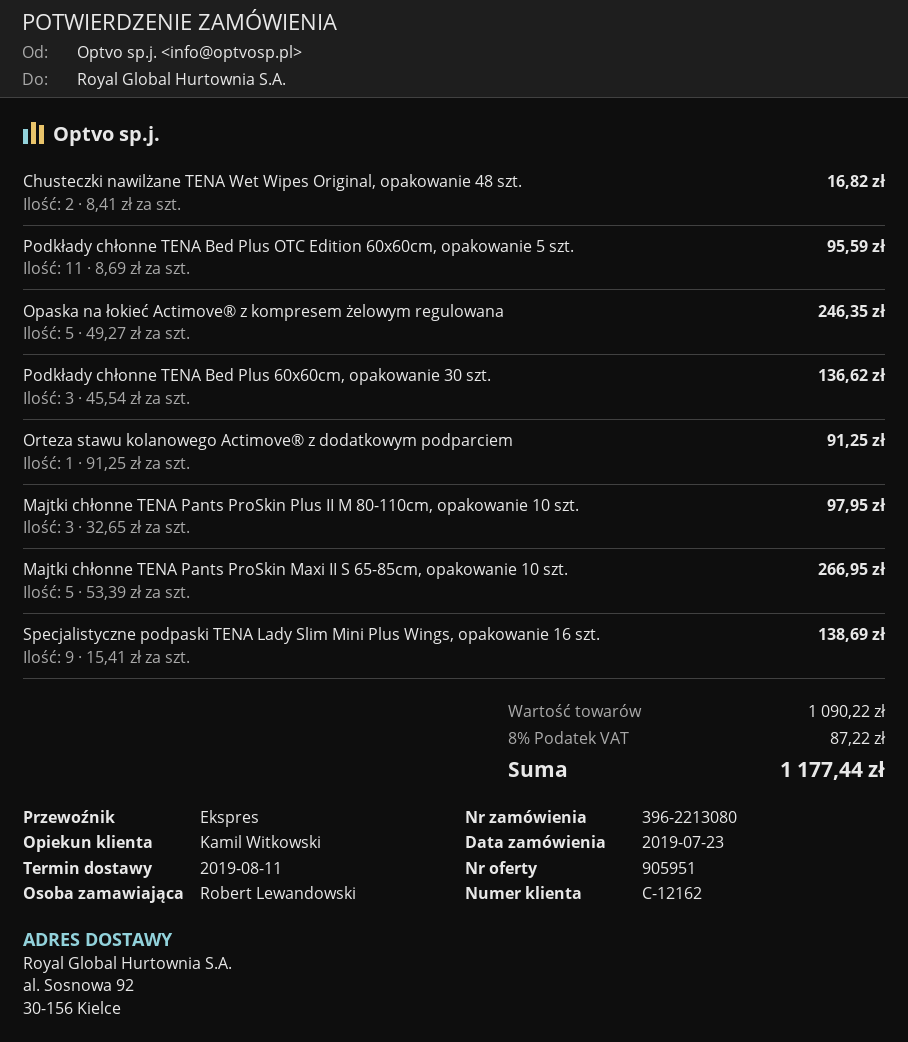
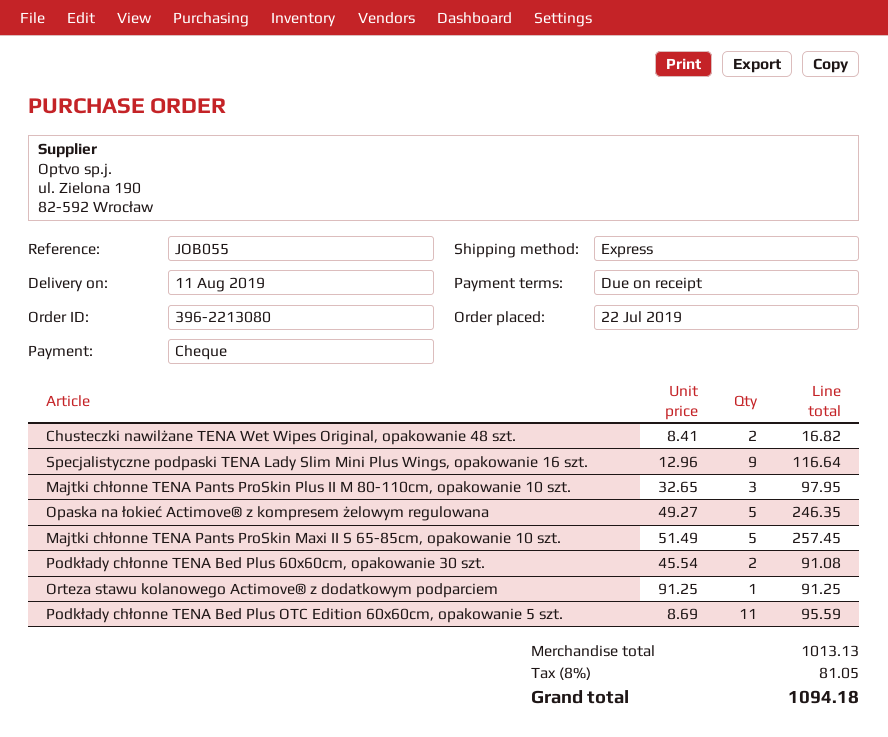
order date: 2019-07-23 -> 2019-07-22
Podkłady chłonne TENA Bed Plus 60x60cm, opakowanie 30 szt.: 3 x 45.54 = 136.62 -> 2 x 45.54 = 91.08
Majtki chłonne TENA Pants ProSkin Maxi II S 65-85cm, opakowanie 10 szt.: 5 x 53.39 = 266.95 -> 5 x 51.49 = 257.45
Specjalistyczne podpaski TENA Lady Slim Mini Plus Wings, opakowanie 16 szt.: 9 x 15.41 = 138.69 -> 9 x 12.96 = 116.64
subtotal: 1090.22 -> 1013.13
tax: 8% = 87.22 -> 8% = 81.05
total: 1177.44 -> 1094.18

